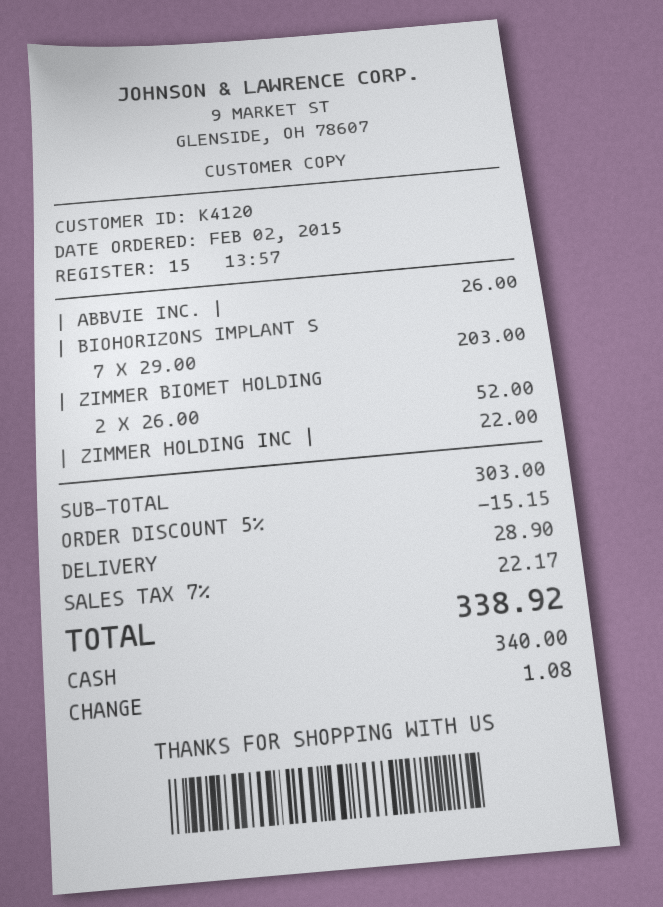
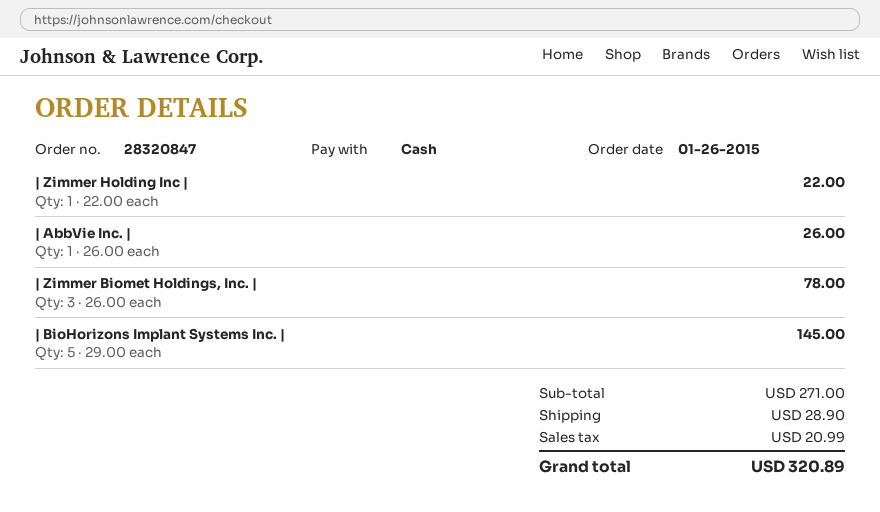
order date: 2015-02-02 -> 2015-01-26
| BIOHORIZONS IMPLANT S: 7 x 29.00 = 203.00 -> 5 x 29.00 = 145.00
| ZIMMER BIOMET HOLDING: 2 x 26.00 = 52.00 -> 3 x 26.00 = 78.00
subtotal: 303.00 -> 271.00
discount: 5% = 15.15 -> none
tax: 22.17 -> 20.99
total: 338.92 -> 320.89

